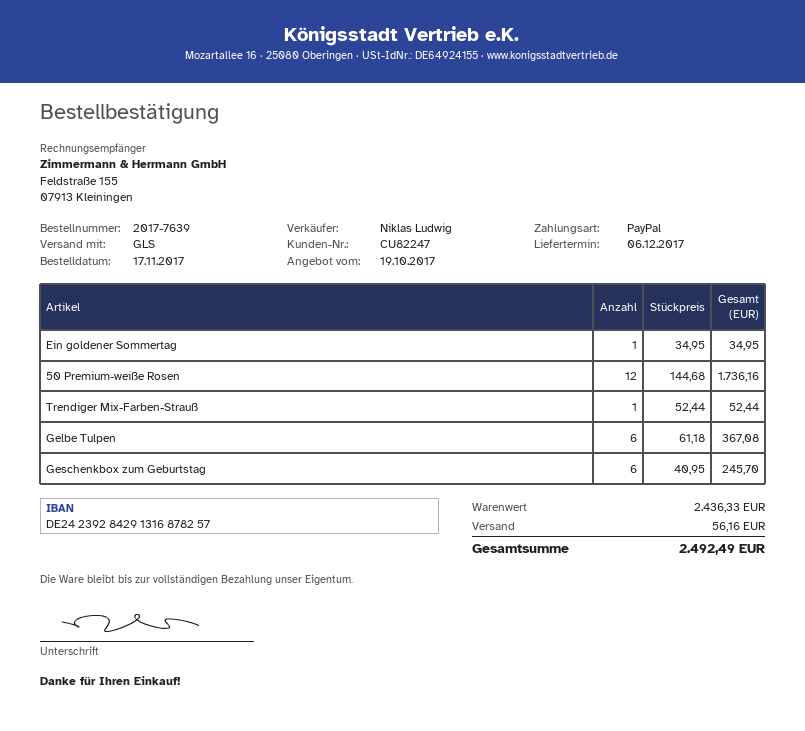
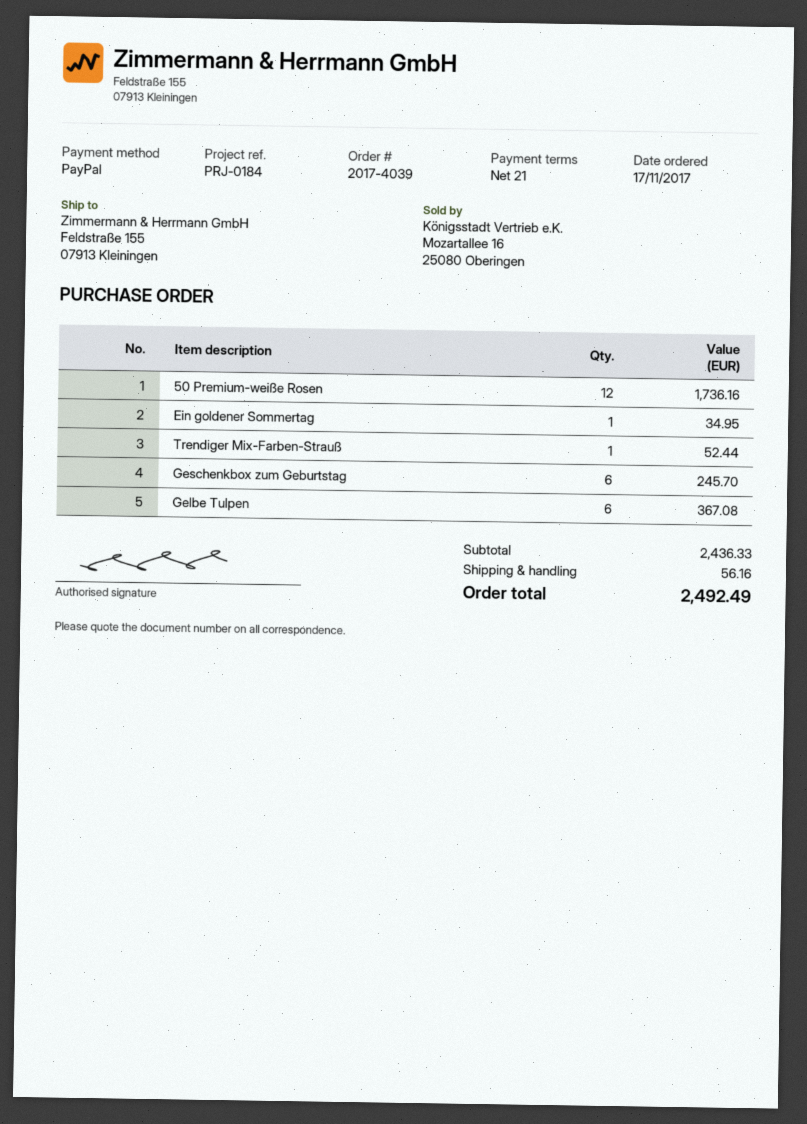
order number: 2017-7639 -> 2017-4039

